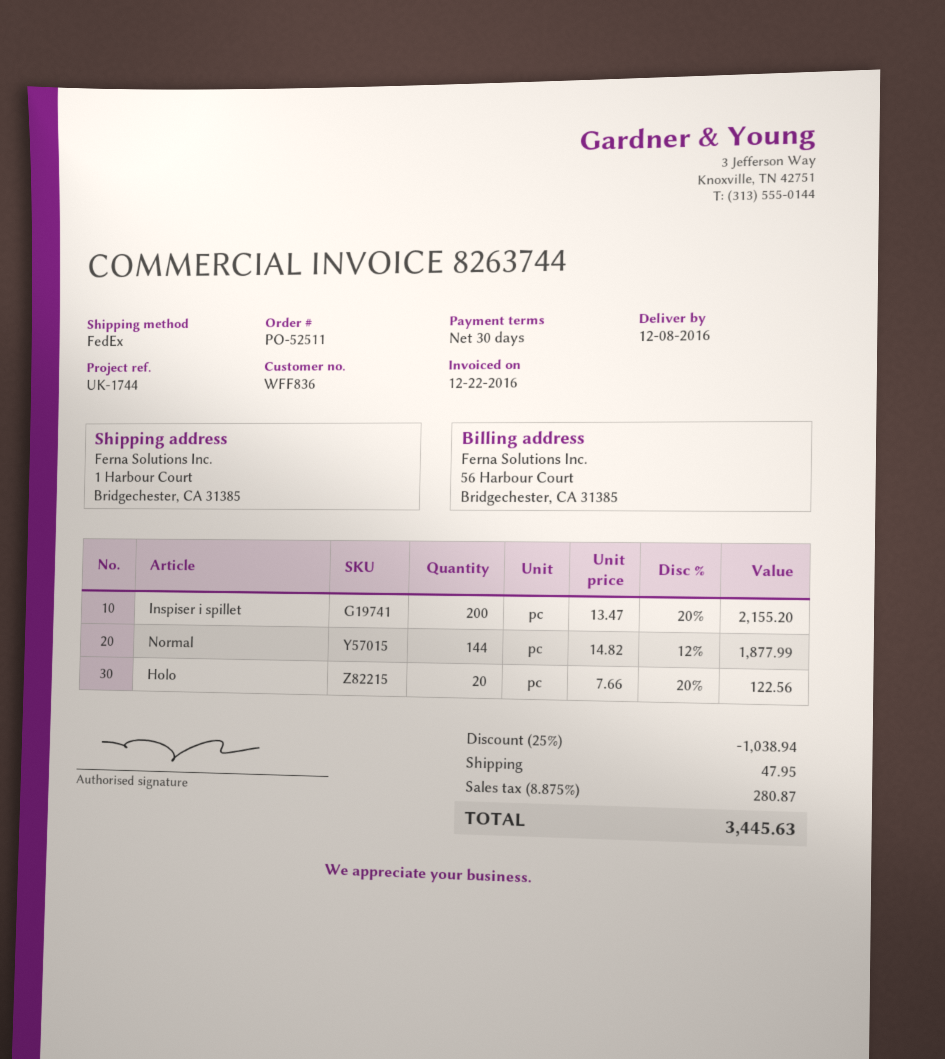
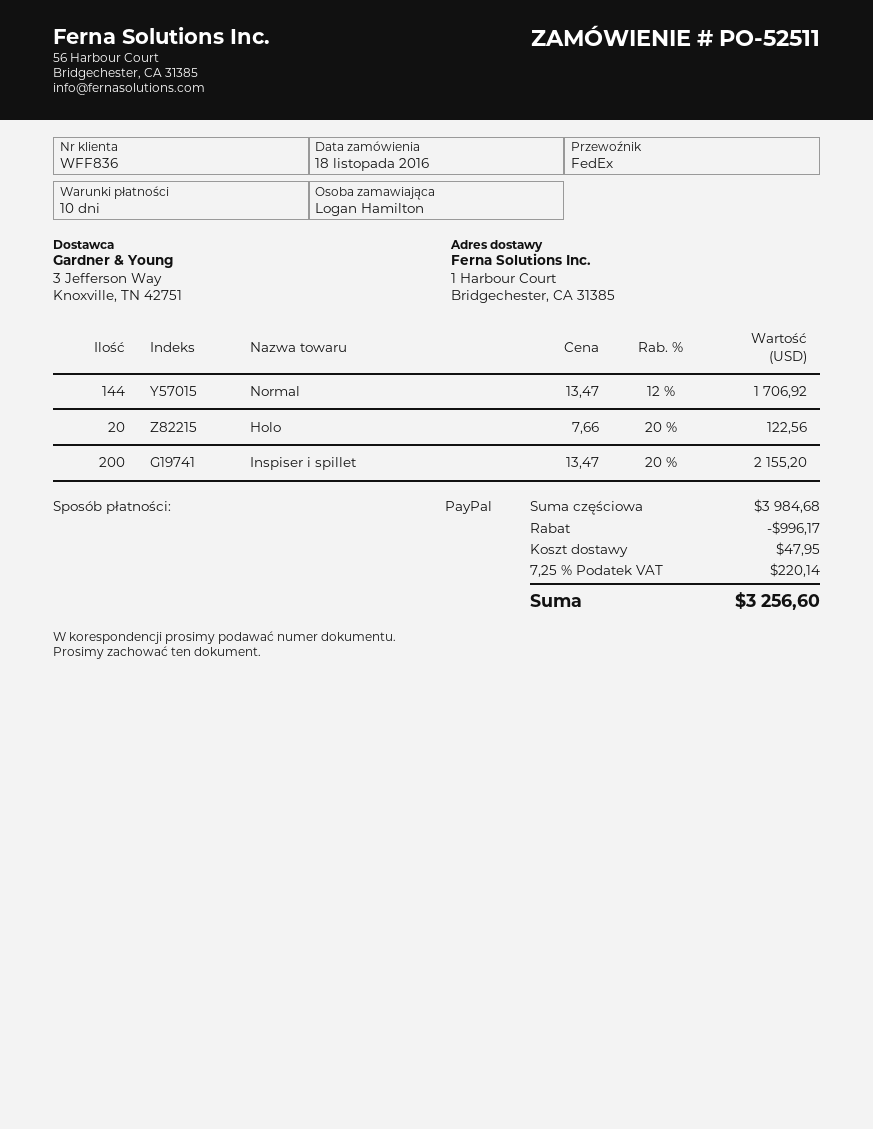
payment terms: 30 days -> 10 days
Normal: 144 x 14.82 - 12% = 1877.99 -> 144 x 13.47 - 12% = 1706.92
discount: 1038.94 -> 996.17
tax: 8.875% = 280.87 -> 7.25% = 220.14
total: 3445.63 -> 3256.60

